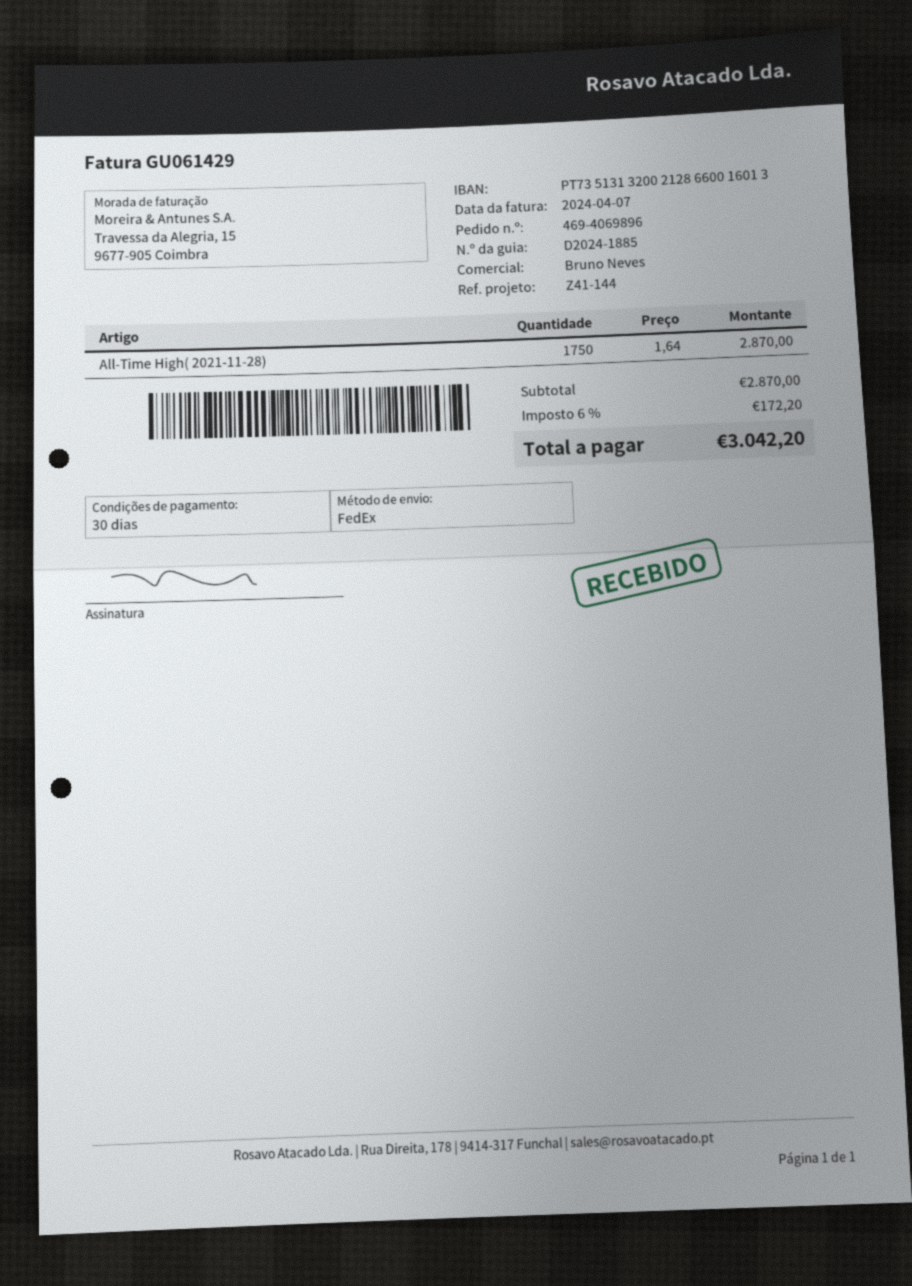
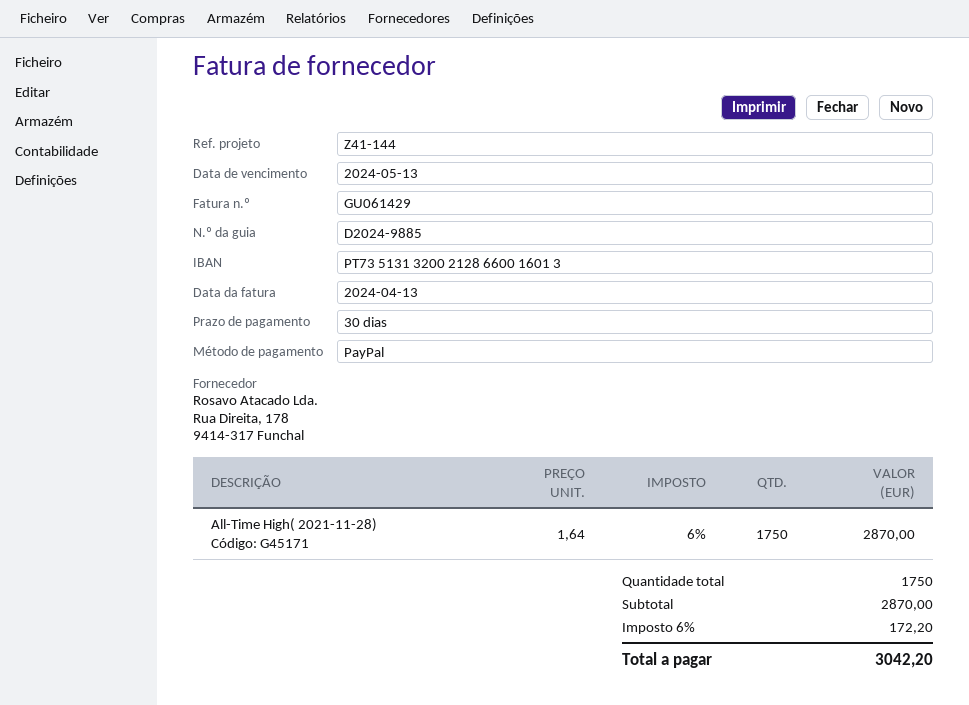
delivery note number: D2024-1885 -> D2024-9885
invoice date: 2024-04-07 -> 2024-04-13

